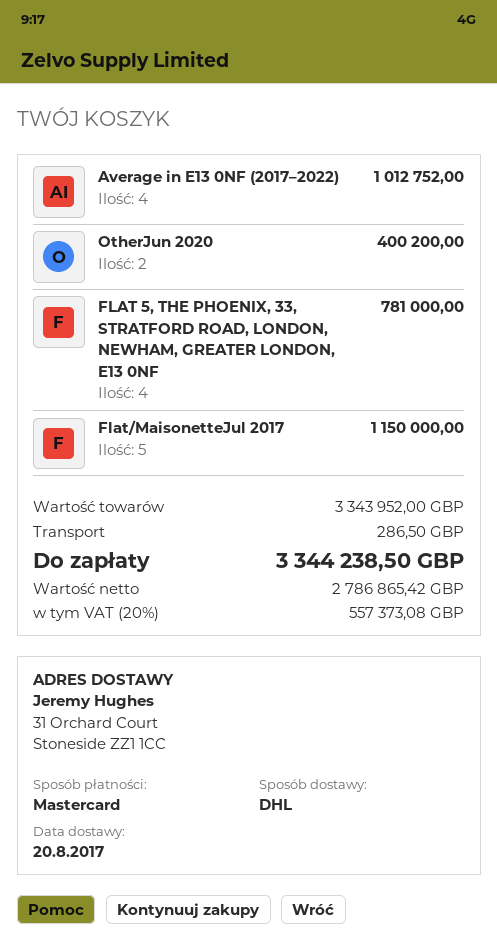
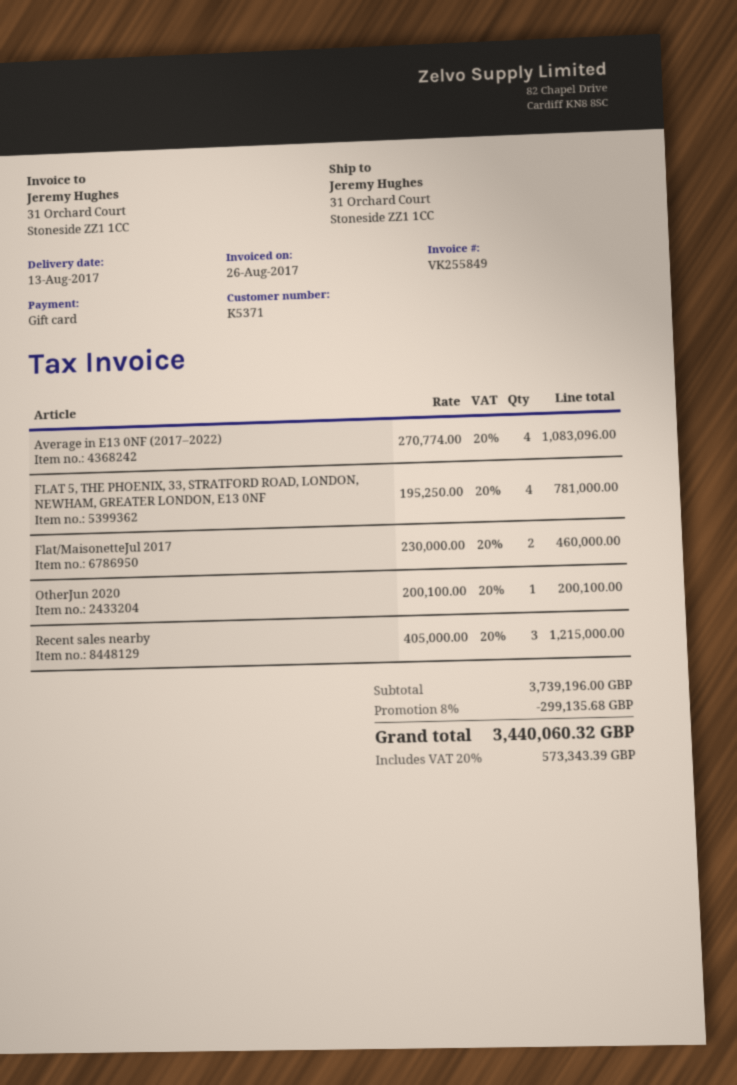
delivery date: 2017-08-20 -> 2017-08-13
payment method: Mastercard -> gift card
Average in E13 0NF (2017–2022): 4 for 1012752.00 -> 4 for 1083096.00
OtherJun 2020: 2 for 400200.00 -> 1 for 200100.00
Flat/MaisonetteJul 2017: 5 for 1150000.00 -> 2 for 460000.00
Recent sales nearby: none -> 3 for 1215000.00
subtotal: 3343952.00 -> 3739196.00
discount: none -> 8% = 299135.68
shipping: 286.50 -> none
tax: 20% = 557373.08 -> 20% = 573343.39
total: 3344238.50 -> 3440060.32

